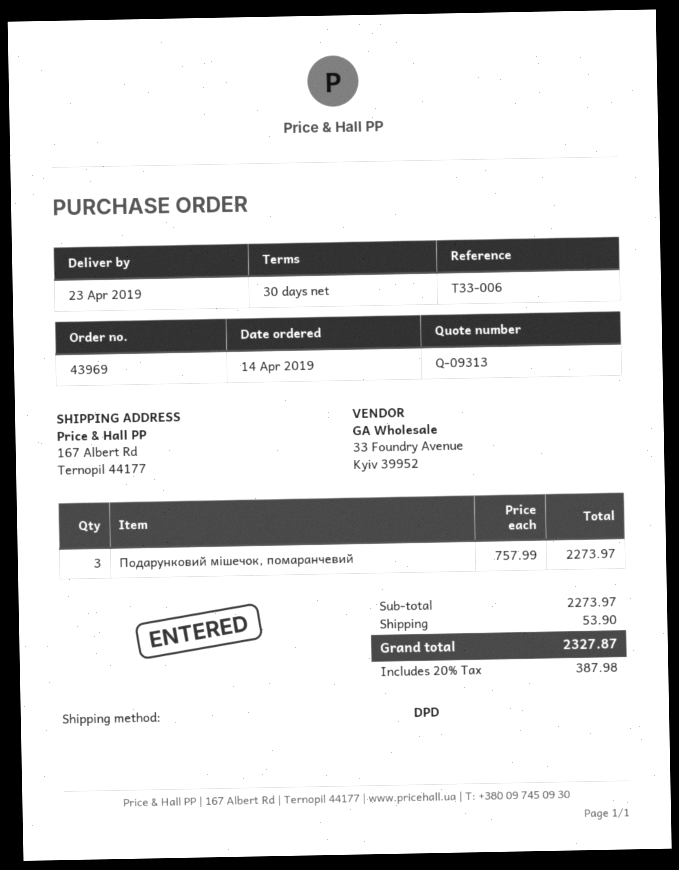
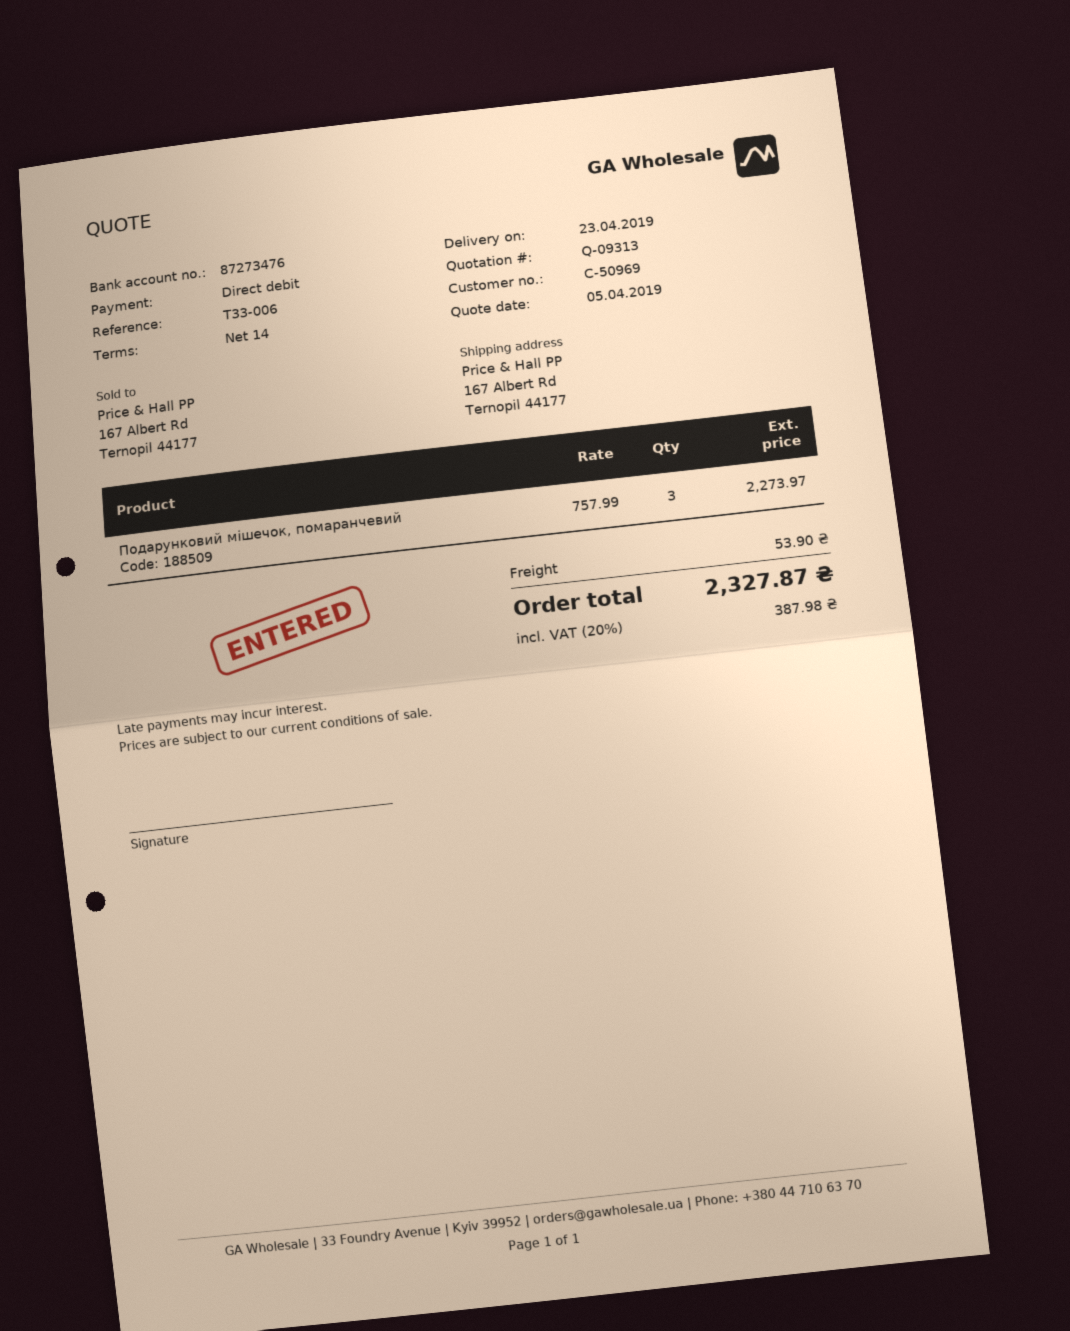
payment terms: 30 days -> 14 days

